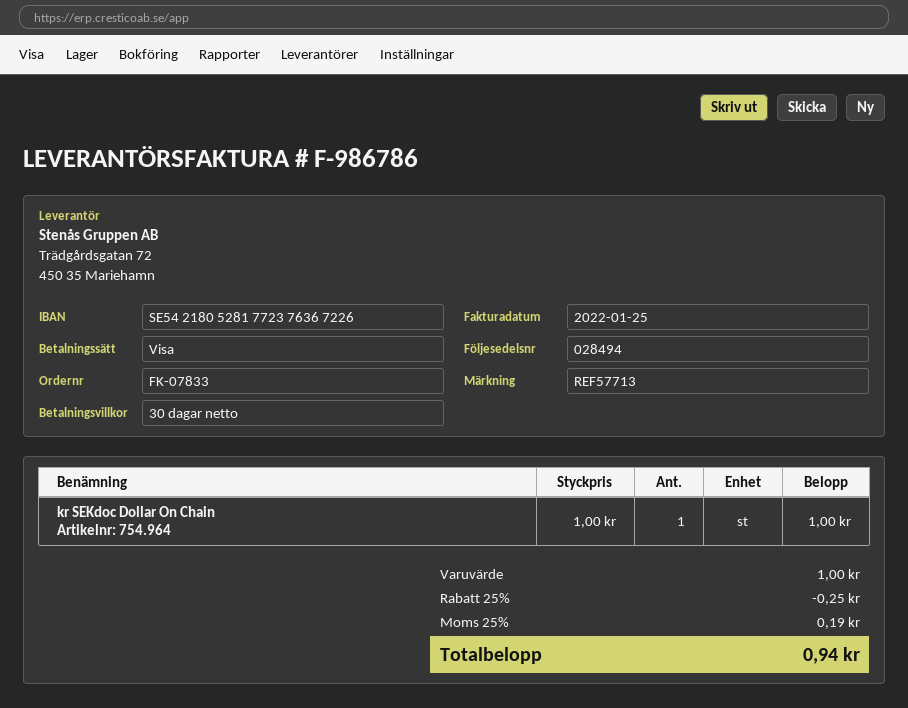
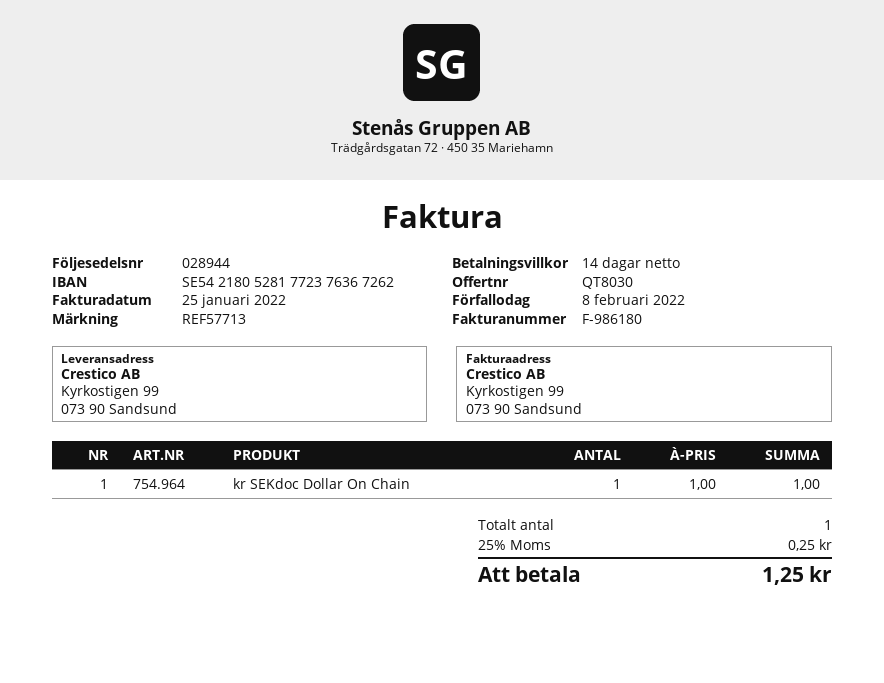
delivery note number: 028494 -> 028944
invoice number: F-986786 -> F-986180
payment terms: 30 days -> 14 days
bank account: SE5421805281772376367226 -> SE5421805281772376367262
discount: 25% = 0.25 -> none
tax: 25% = 0.19 -> 25% = 0.25
total: 0.94 -> 1.25

